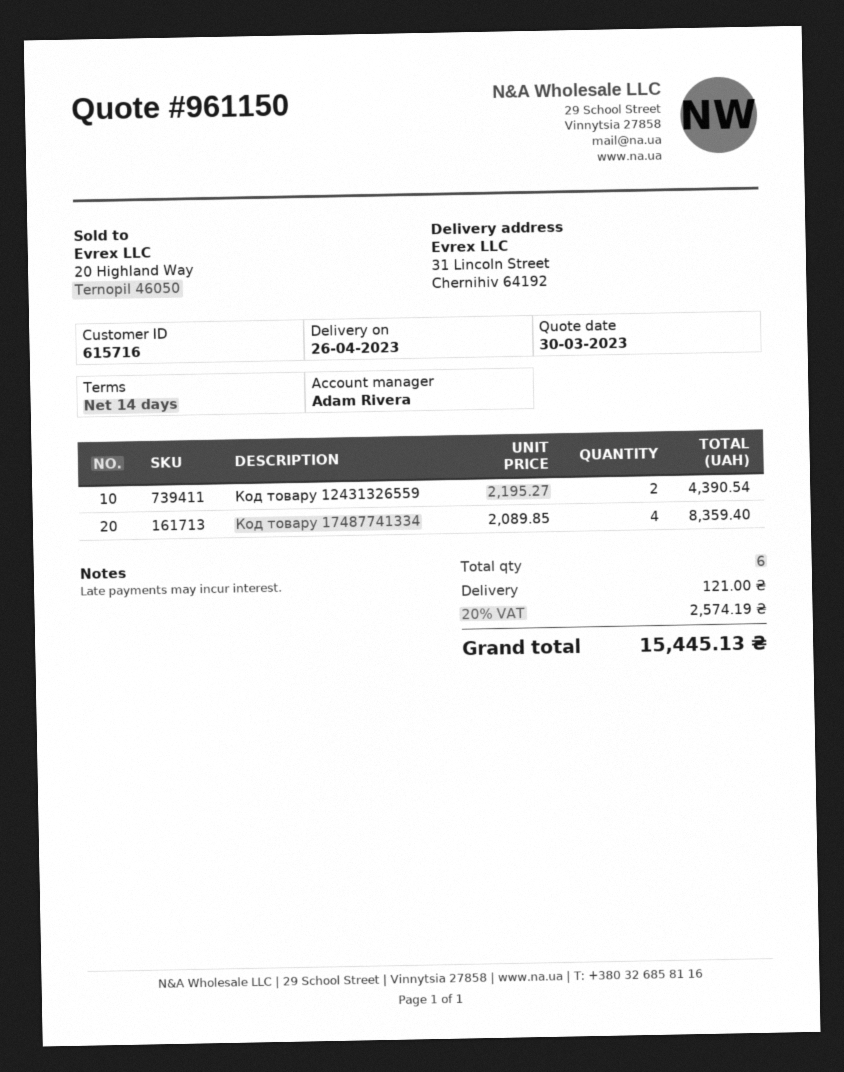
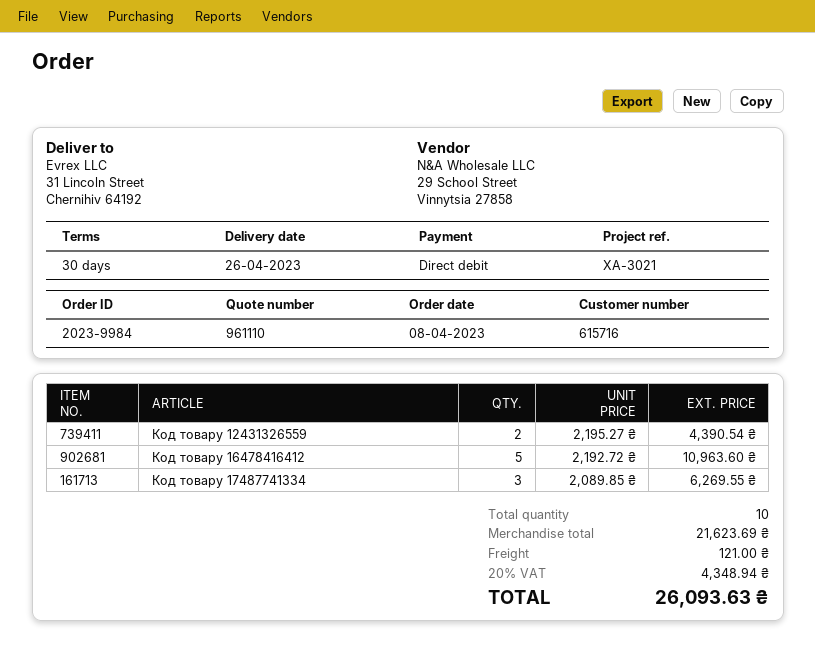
quote number: 961150 -> 961110
payment terms: 14 days -> 30 days
Код товару 17487741334: 4 x 2089.85 = 8359.40 -> 3 x 2089.85 = 6269.55
Код товару 16478416412: none -> 5 x 2192.72 = 10963.60
total quantity: 6 -> 10
tax: 20% = 2574.19 -> 20% = 4348.94
total: 15445.13 -> 26093.63

